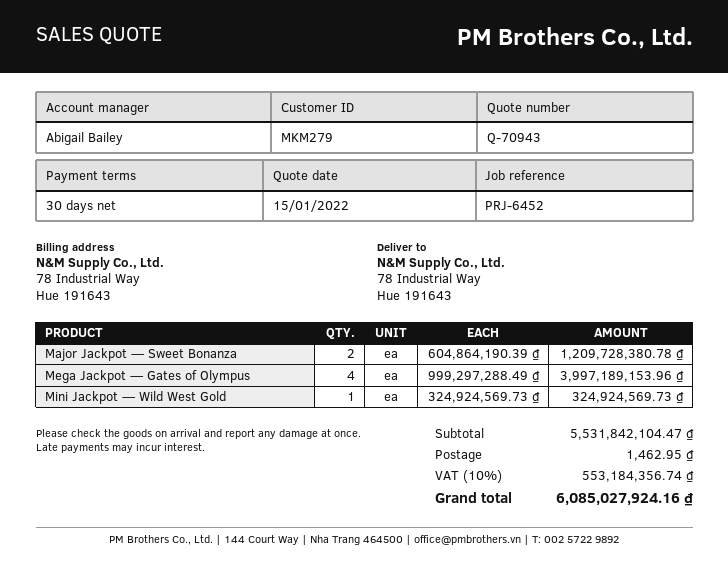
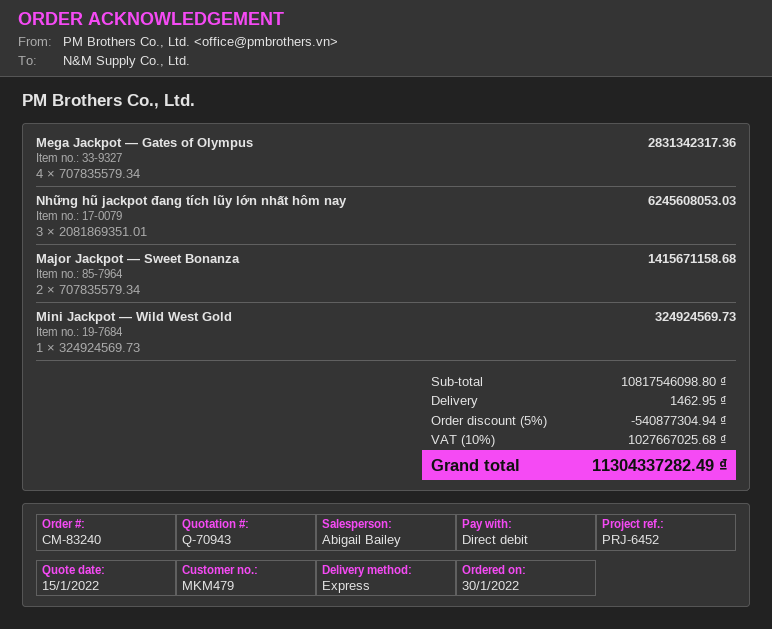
customer number: MKM279 -> MKM479
Major Jackpot — Sweet Bonanza: 2 x 604864190.39 = 1209728380.78 -> 2 x 707835579.34 = 1415671158.68
Mega Jackpot — Gates of Olympus: 4 x 999297288.49 = 3997189153.96 -> 4 x 707835579.34 = 2831342317.36
Những hũ jackpot đang tích lũy lớn nhất hôm nay: none -> 3 x 2081869351.01 = 6245608053.03
subtotal: 5531842104.47 -> 10817546098.80
discount: none -> 5% = 540877304.94
tax: 10% = 553184356.74 -> 10% = 1027667025.68
total: 6085027924.16 -> 11304337282.49

